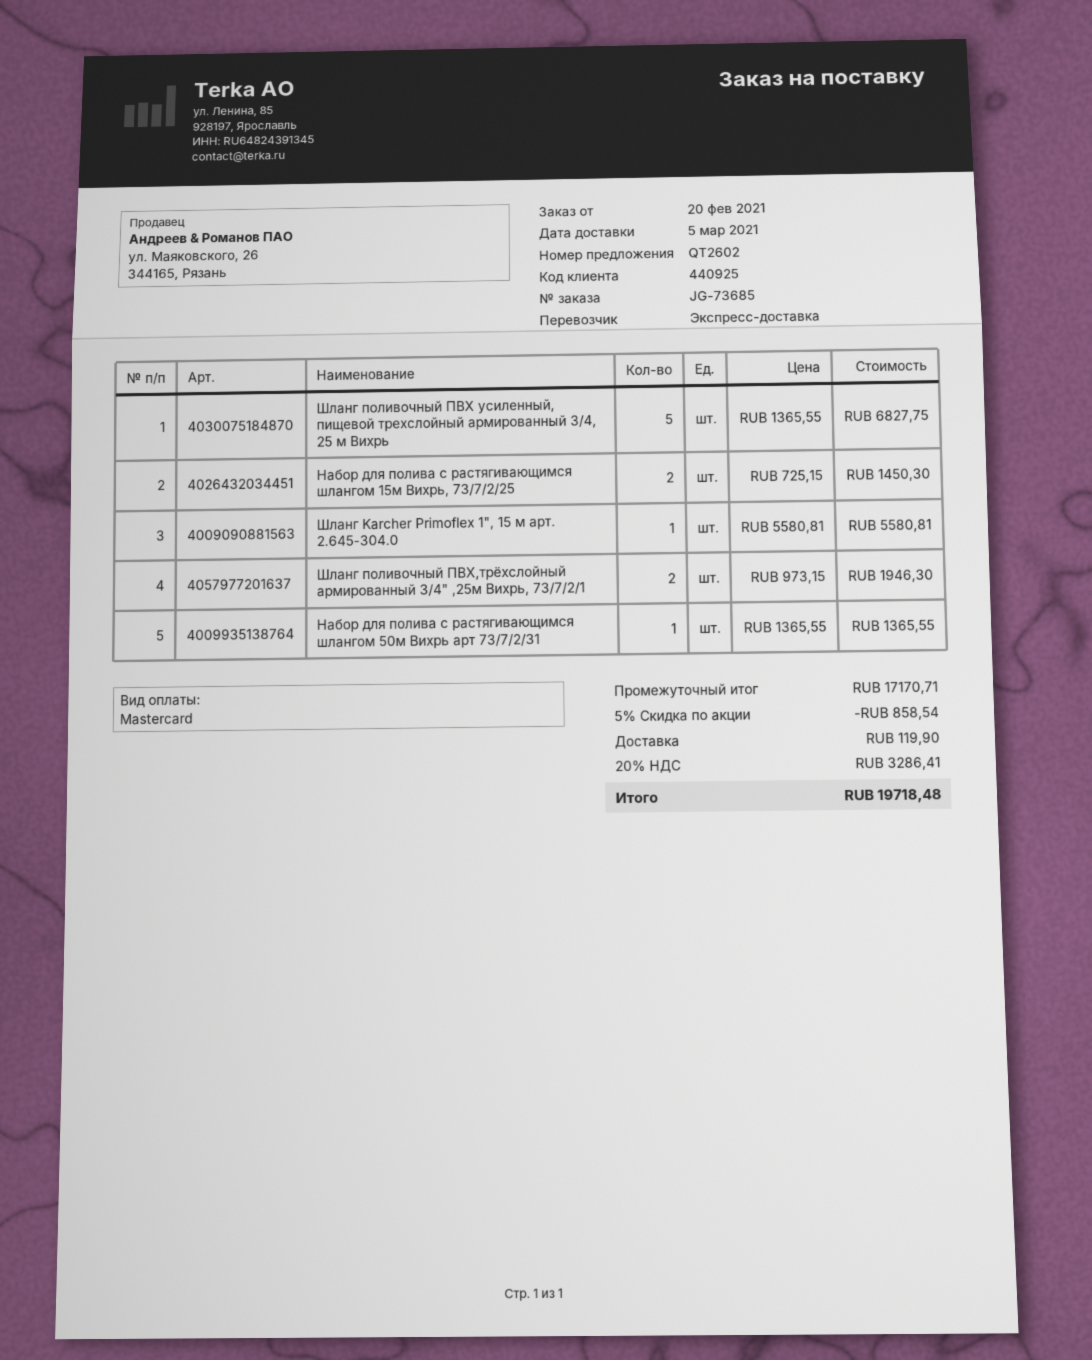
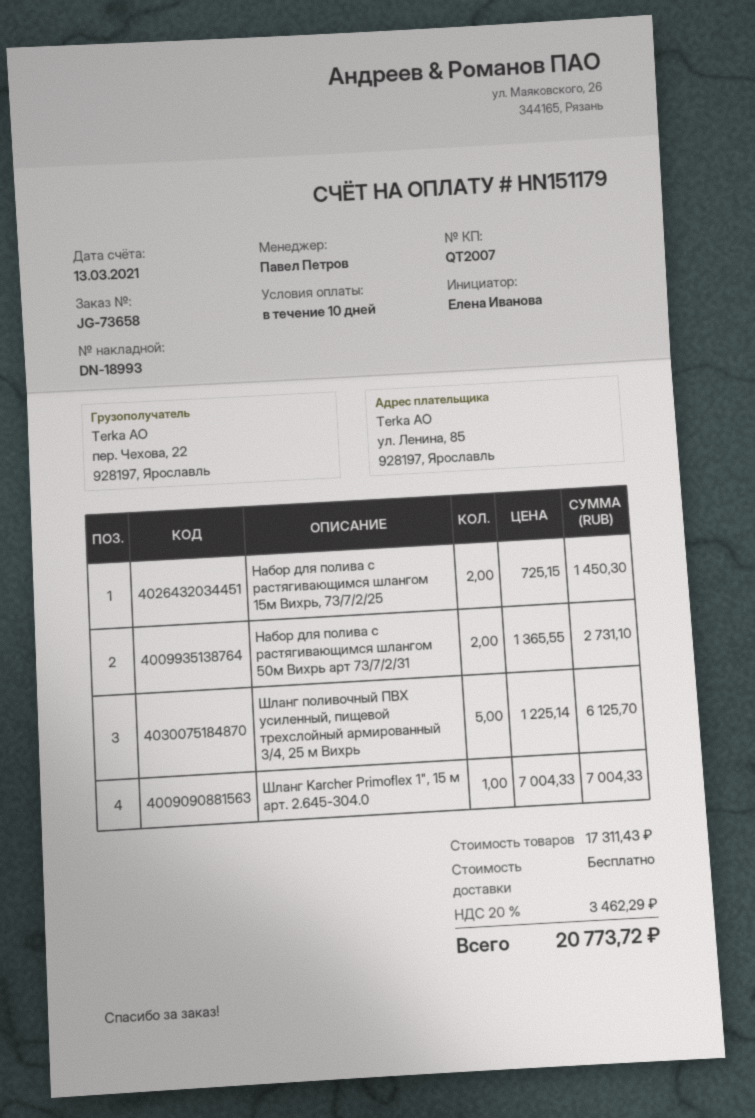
quote number: QT2602 -> QT2007
order number: JG-73685 -> JG-73658
Шланг поливочный ПВХ усиленный, пищевой трехслойный армированный 3/4, 25 м Вихрь: 5 x 1365.55 = 6827.75 -> 5 x 1225.14 = 6125.70
Шланг Karcher Primoflex 1", 15 м арт. 2.645-304.0: 1 x 5580.81 = 5580.81 -> 1 x 7004.33 = 7004.33
Шланг поливочный ПВХ,трёхслойный армированный 3/4" ,25м Вихрь, 73/7/2/1: 2 x 973.15 = 1946.30 -> none
Набор для полива с растягивающимся шлангом 50м Вихрь арт 73/7/2/31: 1 x 1365.55 = 1365.55 -> 2 x 1365.55 = 2731.10
subtotal: 17170.71 -> 17311.43
discount: 5% = 858.54 -> none
shipping: 119.90 -> 0.00
tax: 20% = 3286.41 -> 20% = 3462.29
total: 19718.48 -> 20773.72

